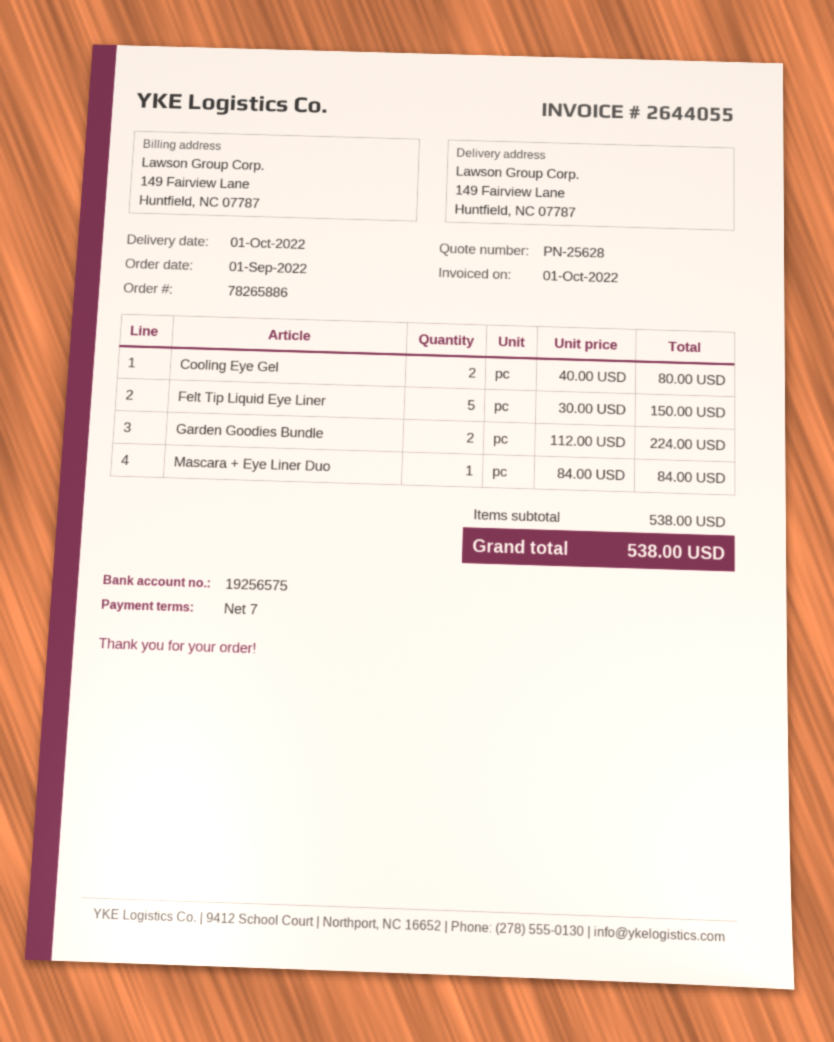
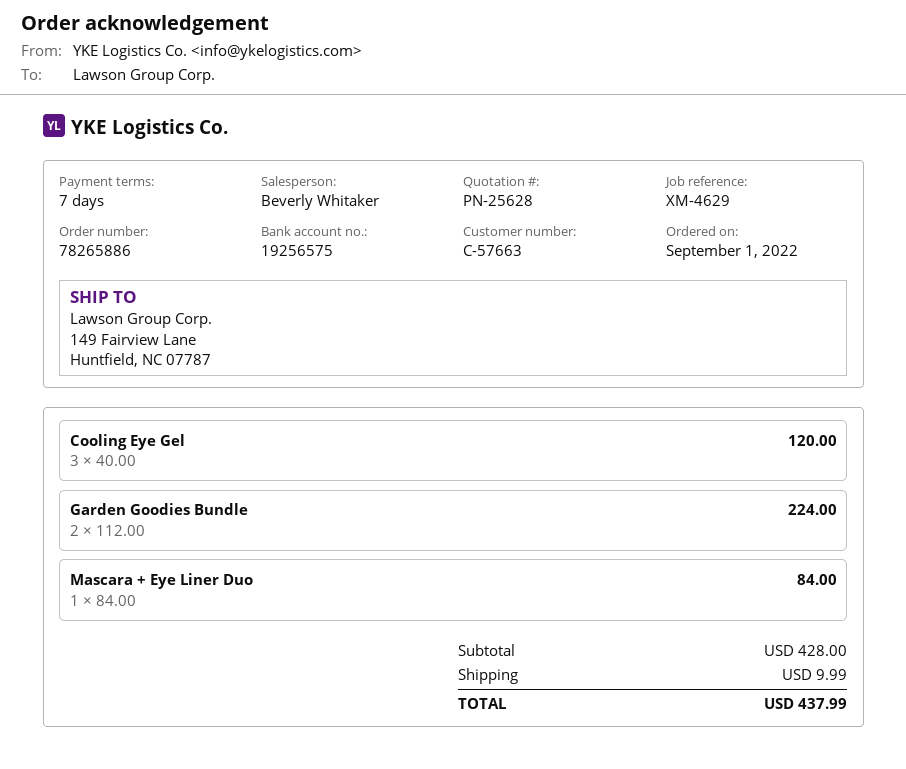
Cooling Eye Gel: 2 x 40.00 = 80.00 -> 3 x 40.00 = 120.00
Felt Tip Liquid Eye Liner: 5 x 30.00 = 150.00 -> none
subtotal: 538.00 -> 428.00
shipping: none -> 9.99
total: 538.00 -> 437.99

